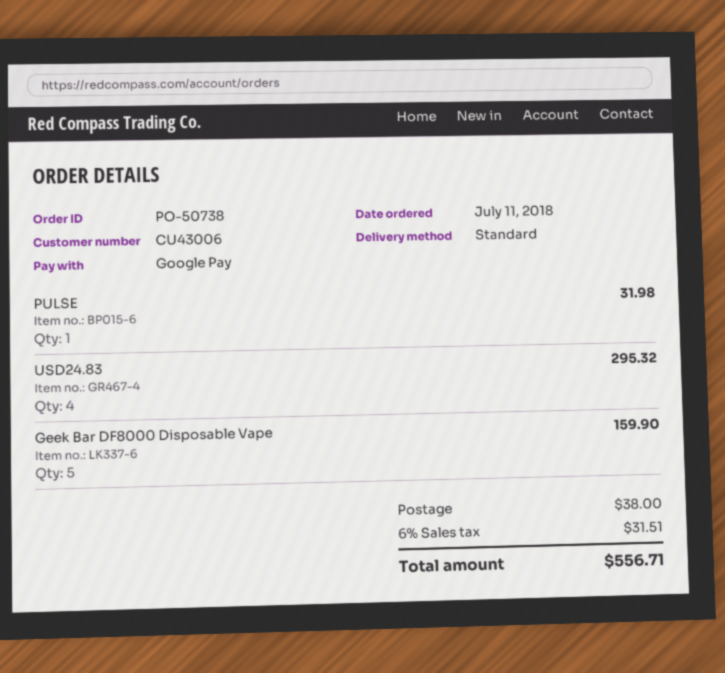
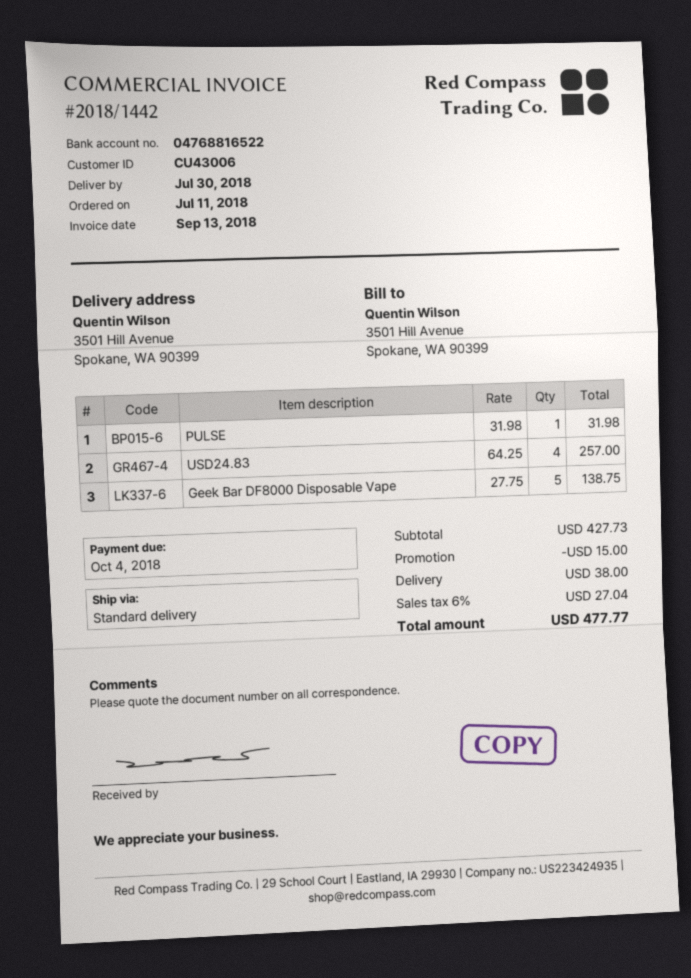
USD24.83: 4 for 295.32 -> 4 for 257.00
Geek Bar DF8000 Disposable Vape: 5 for 159.90 -> 5 for 138.75
discount: none -> 15.00
tax: 6% = 31.51 -> 6% = 27.04
total: 556.71 -> 477.77

